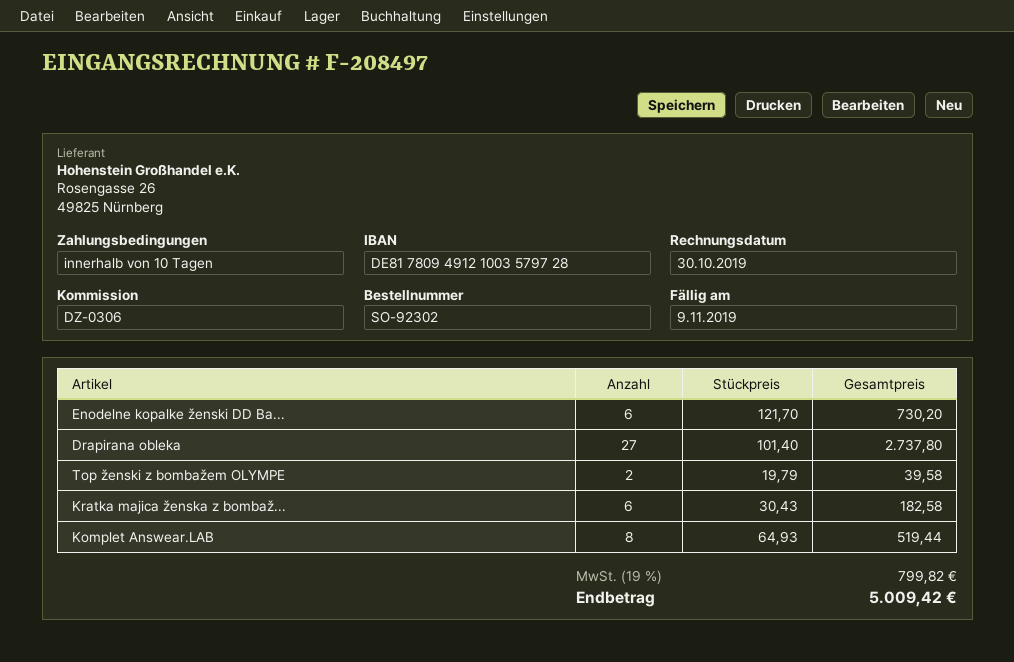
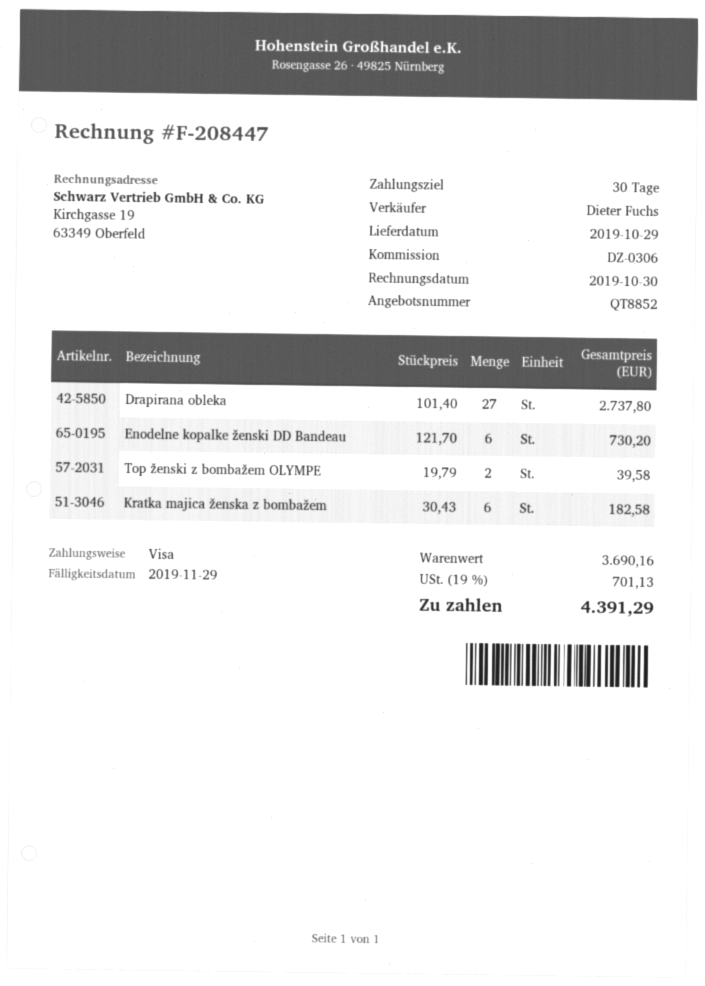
invoice number: F-208497 -> F-208447
payment terms: 10 days -> 30 days
due date: 2019-11-09 -> 2019-11-29
Komplet Answear.LAB: 8 x 64.93 = 519.44 -> none
tax: 19% = 799.82 -> 19% = 701.13
total: 5009.42 -> 4391.29

